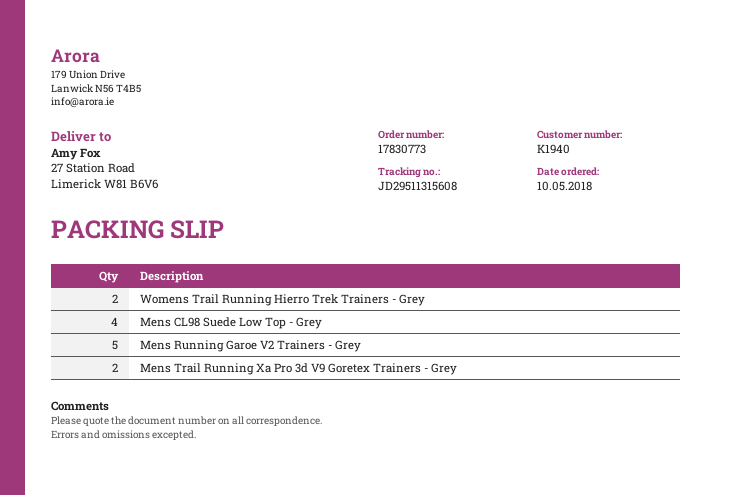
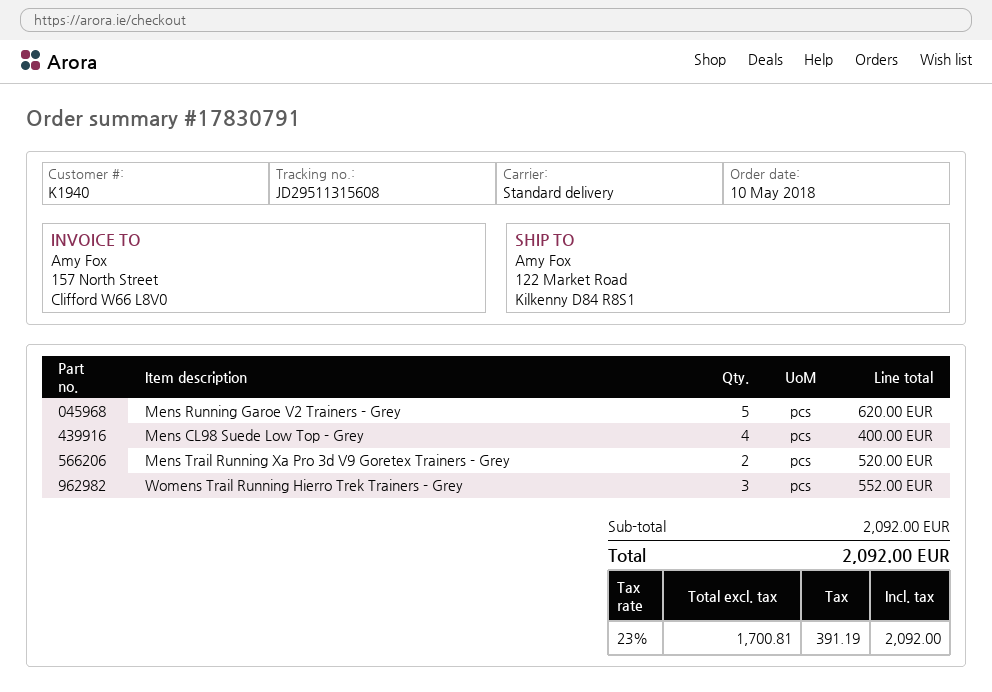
order number: 17830773 -> 17830791
ship to: 27 Station Road, Limerick W81 B6V6 -> 122 Market Road, Kilkenny D84 R8S1
Womens Trail Running Hierro Trek Trainers - Grey: 2 -> 3

